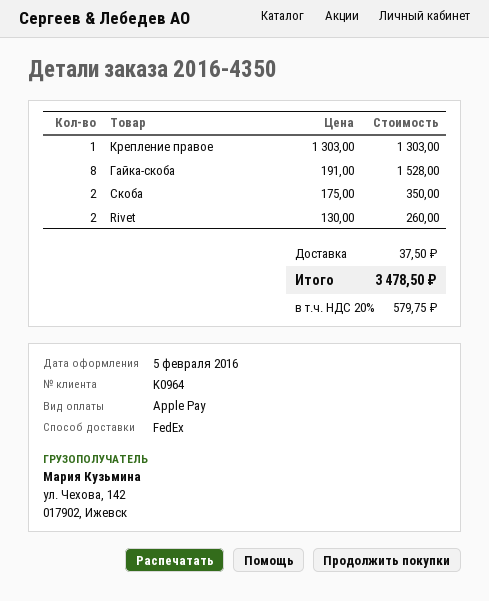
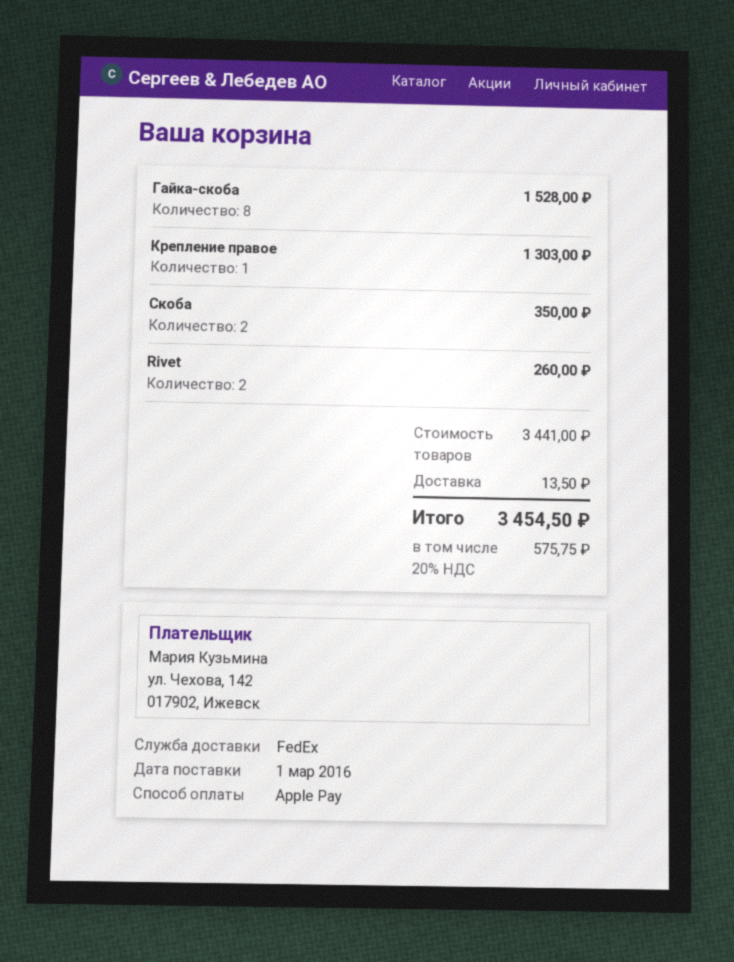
shipping: 37.50 -> 13.50
tax: 20% = 579.75 -> 20% = 575.75
total: 3478.50 -> 3454.50

